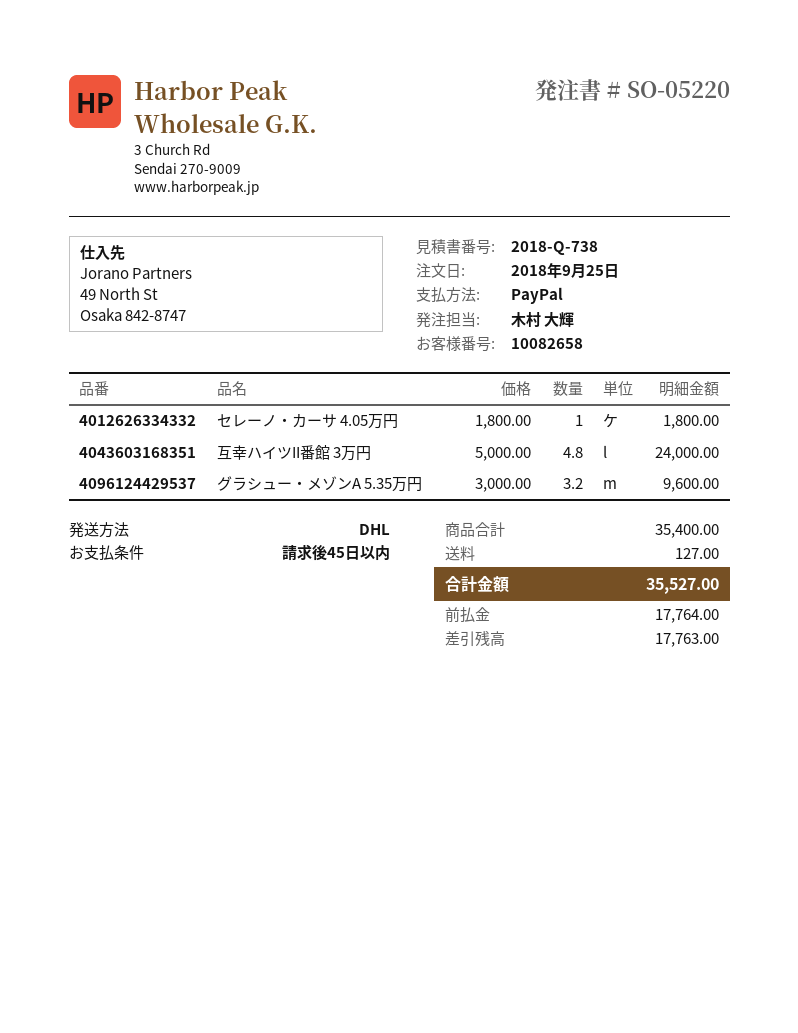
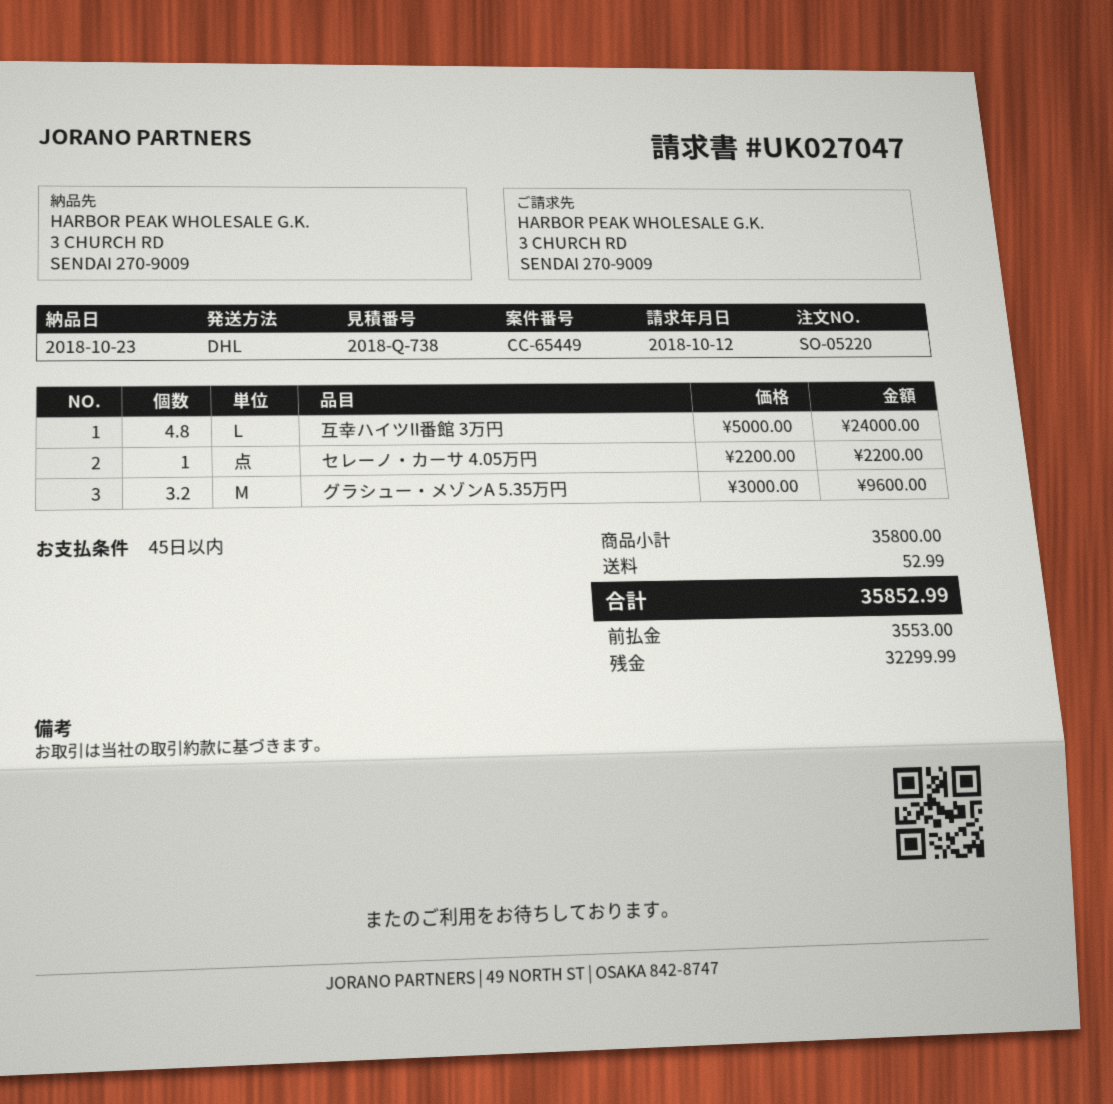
セレーノ・カーサ 4.05万円: 1 x 1800.00 = 1800.00 -> 1 x 2200.00 = 2200.00
subtotal: 35400.00 -> 35800.00
shipping: 127.00 -> 52.99
total: 35527.00 -> 35852.99
deposit: 17764.00 -> 3553.00
balance: 17763.00 -> 32299.99

